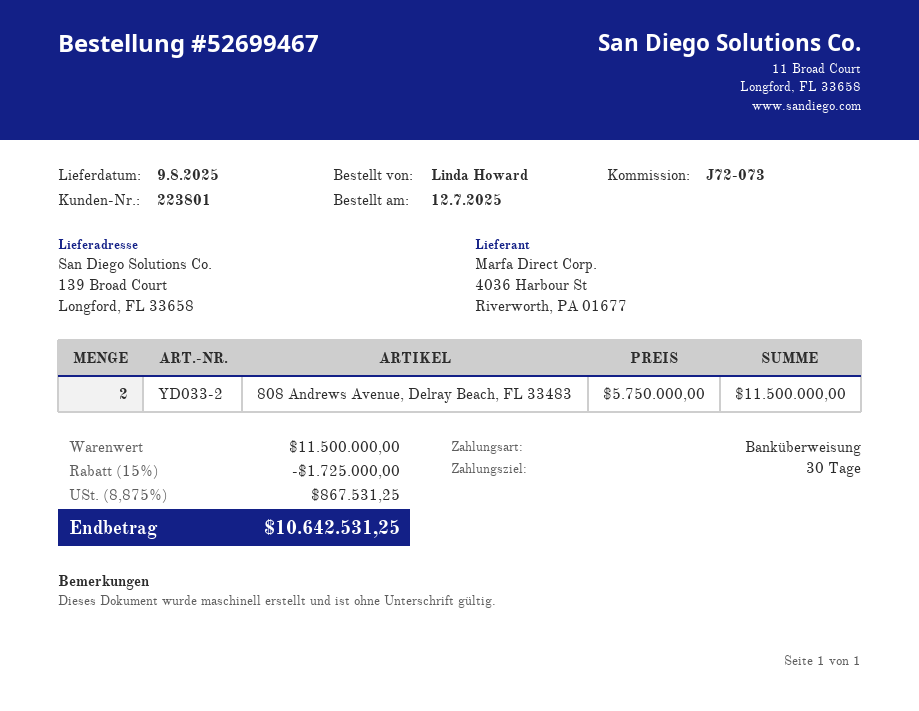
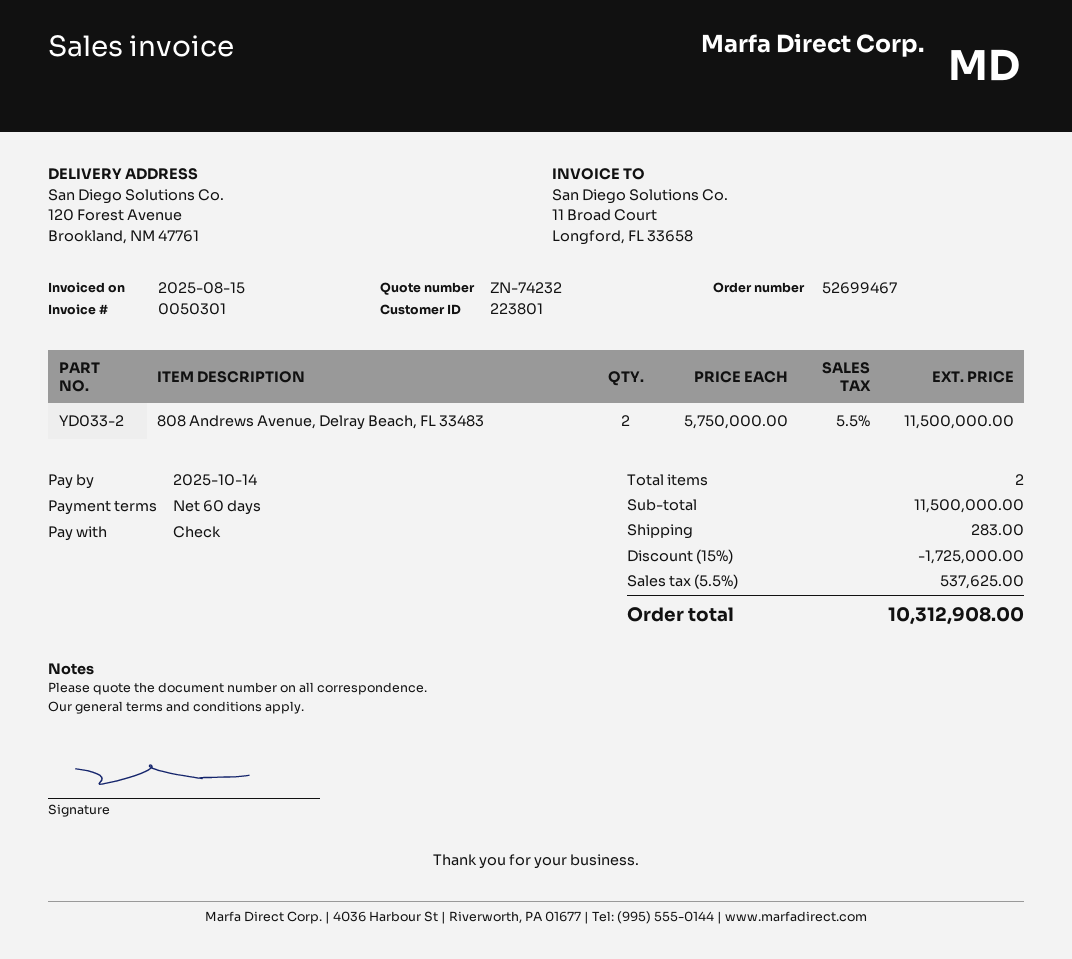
payment terms: 30 days -> 60 days
payment method: bank transfer -> cheque
ship to: 139 Broad Court, Longford, FL 33658 -> 120 Forest Avenue, Brookland, NM 47761
shipping: none -> 283.00
tax: 8.875% = 867531.25 -> 5.5% = 537625.00
total: 10642531.25 -> 10312908.00

